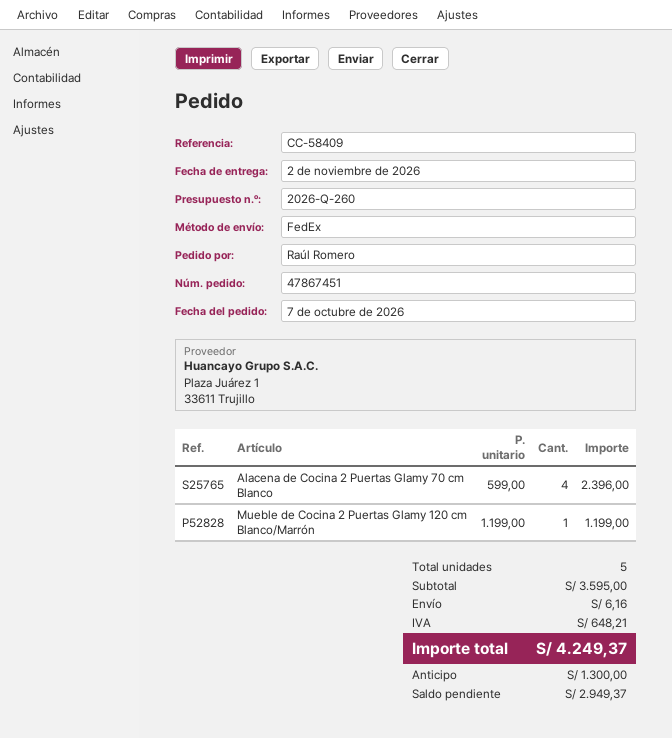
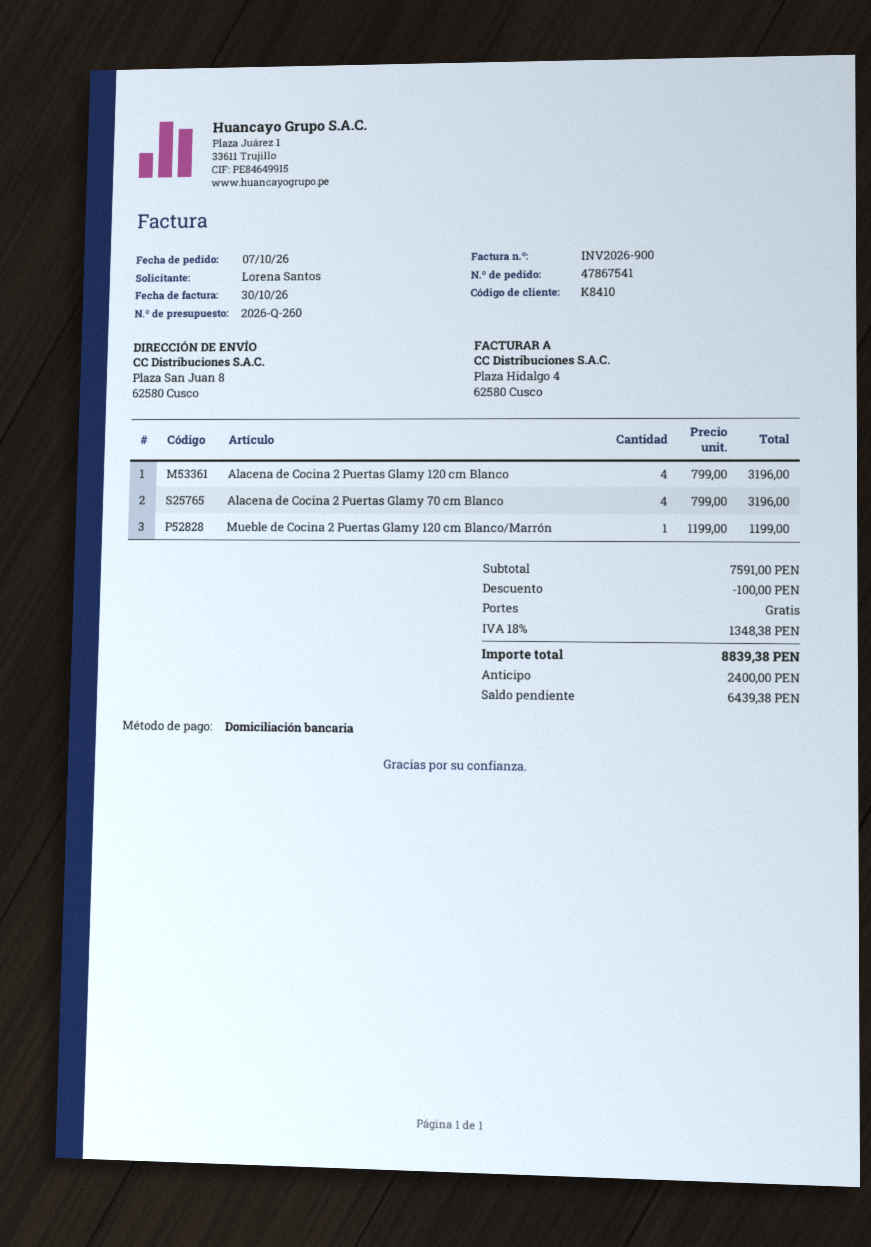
order number: 47867451 -> 47867541
ordered by: Raúl Romero -> Lorena Santos
Alacena de Cocina 2 Puertas Glamy 70 cm Blanco: 4 x 599.00 = 2396.00 -> 4 x 799.00 = 3196.00
Alacena de Cocina 2 Puertas Glamy 120 cm Blanco: none -> 4 x 799.00 = 3196.00
subtotal: 3595.00 -> 7591.00
discount: none -> 100.00
shipping: 6.16 -> 0.00
tax: 648.21 -> 1348.38
total: 4249.37 -> 8839.38
deposit: 1300.00 -> 2400.00
balance: 2949.37 -> 6439.38

